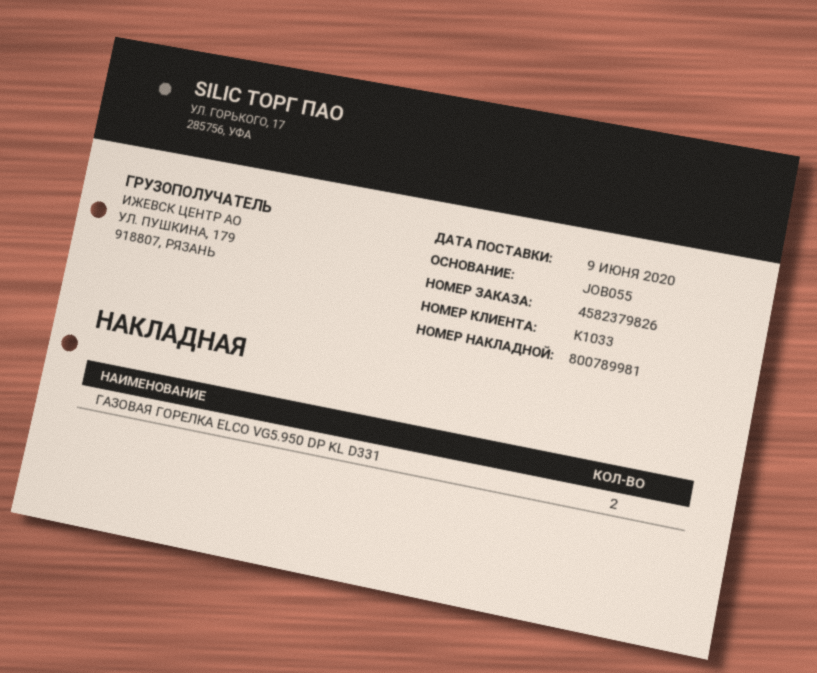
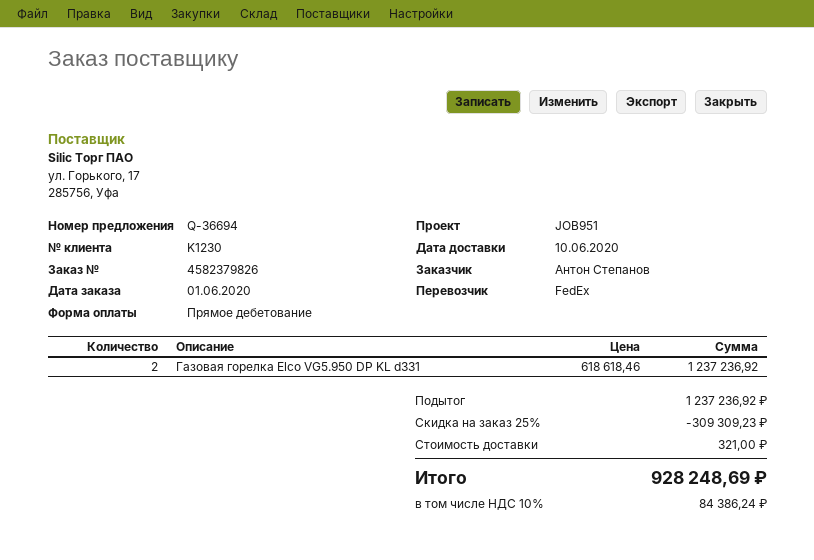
delivery date: 2020-06-09 -> 2020-06-10
customer number: K1033 -> K1230
reference: JOB055 -> JOB951

